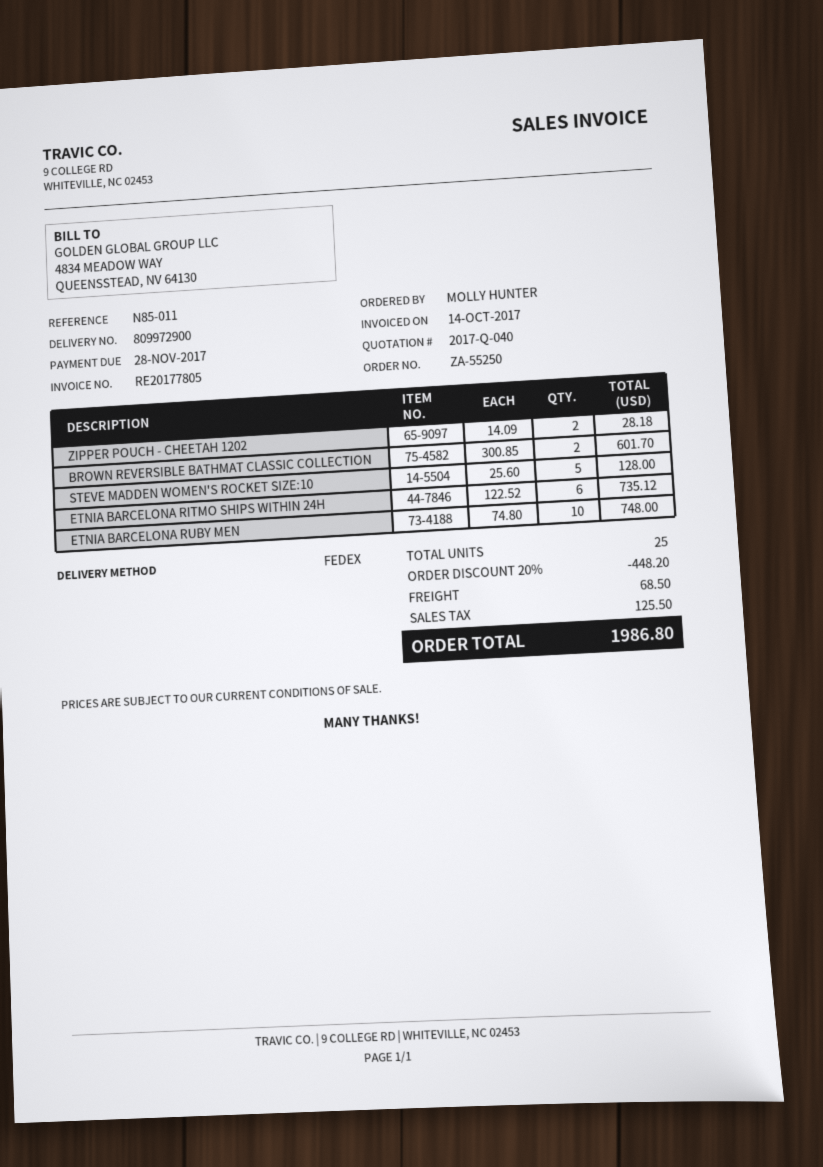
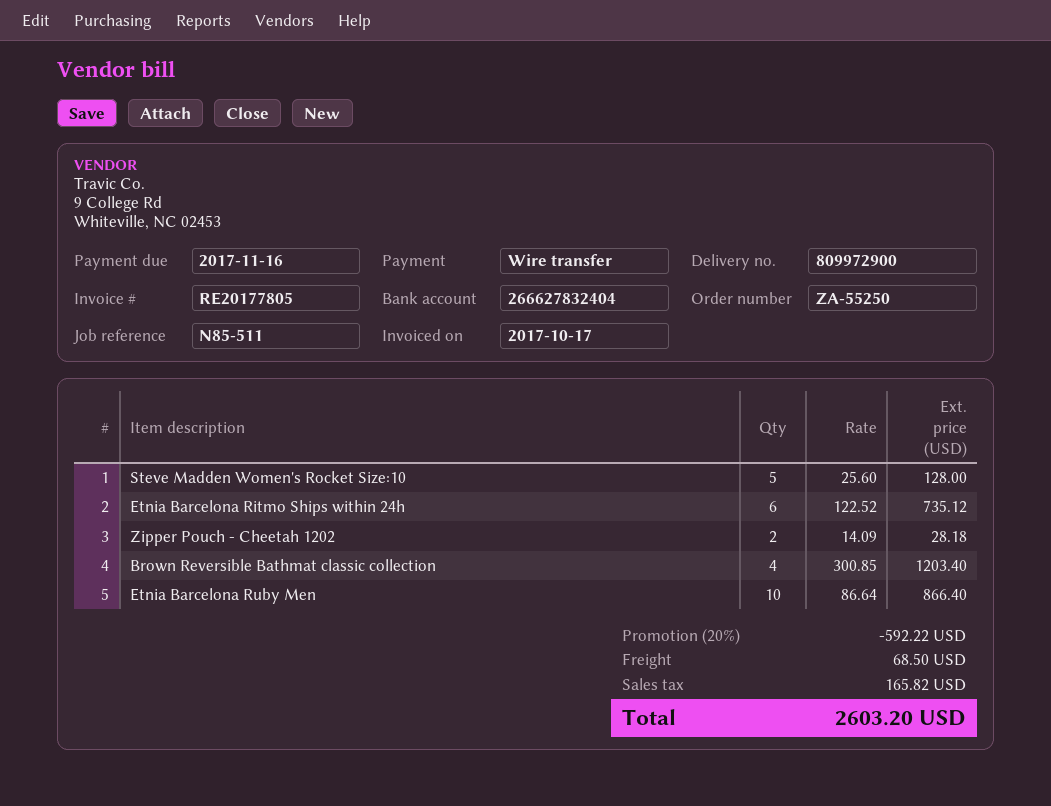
invoice date: 2017-10-14 -> 2017-10-17
due date: 2017-11-28 -> 2017-11-16
reference: N85-011 -> N85-511
BROWN REVERSIBLE BATHMAT CLASSIC COLLECTION: 2 x 300.85 = 601.70 -> 4 x 300.85 = 1203.40
ETNIA BARCELONA RUBY MEN: 10 x 74.80 = 748.00 -> 10 x 86.64 = 866.40
discount: 20% = 448.20 -> 20% = 592.22
tax: 125.50 -> 165.82
total: 1986.80 -> 2603.20

